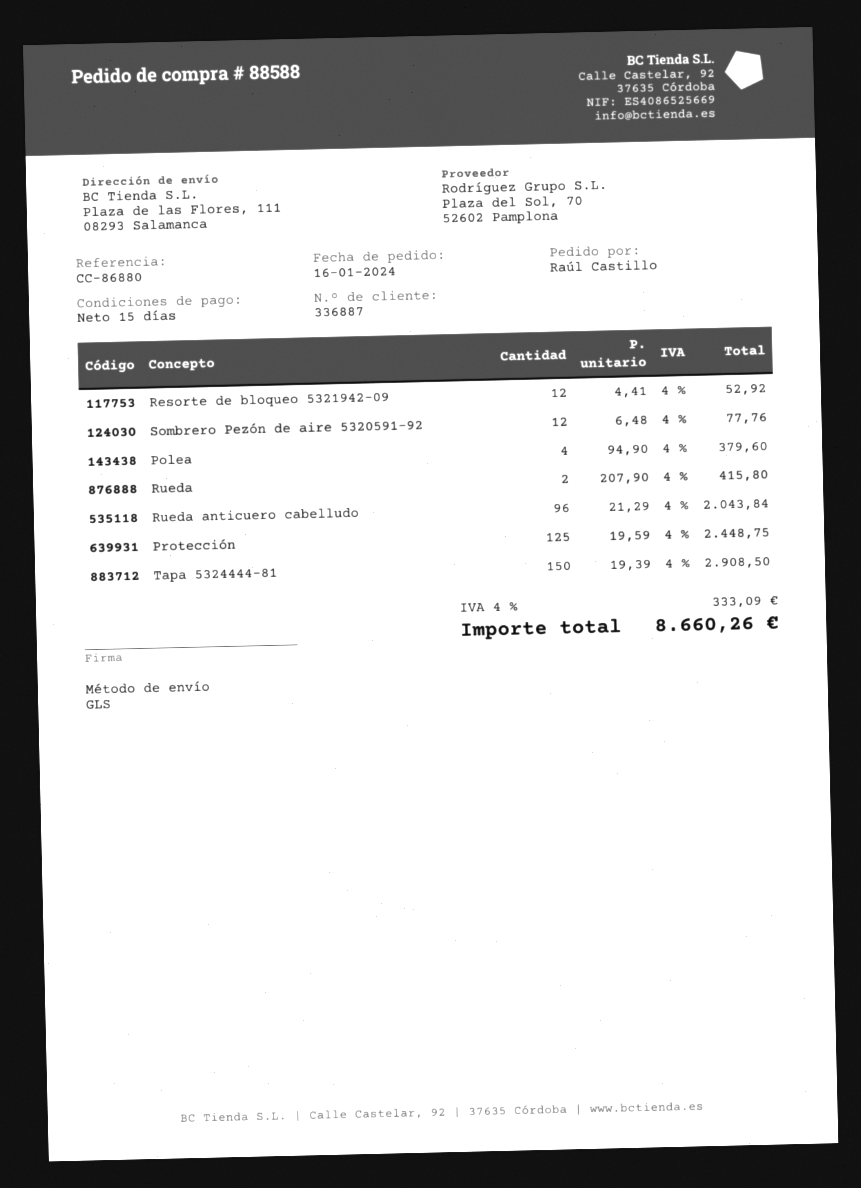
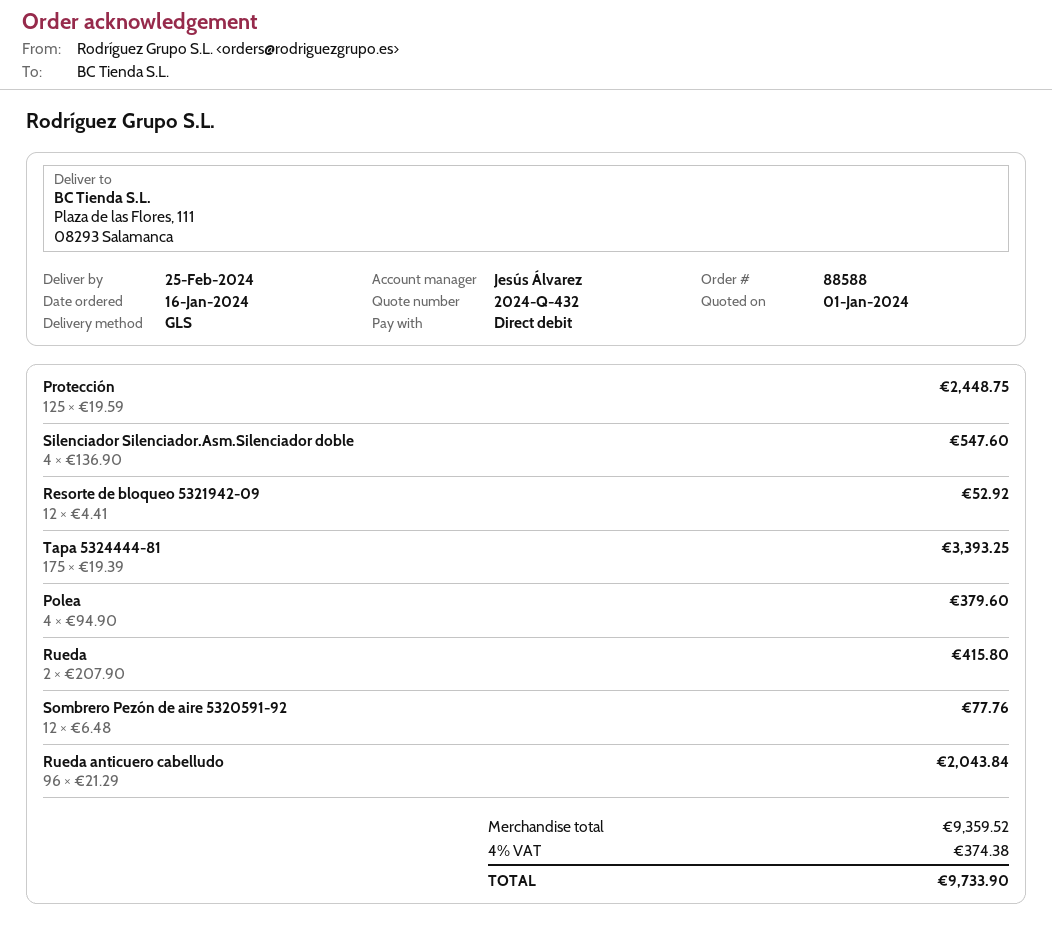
Tapa 5324444-81: 150 x 19.39 = 2908.50 -> 175 x 19.39 = 3393.25
Silenciador Silenciador.Asm.Silenciador doble: none -> 4 x 136.90 = 547.60
tax: 4% = 333.09 -> 4% = 374.38
total: 8660.26 -> 9733.90

